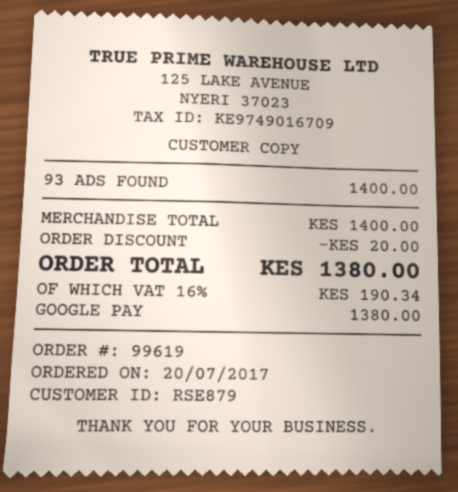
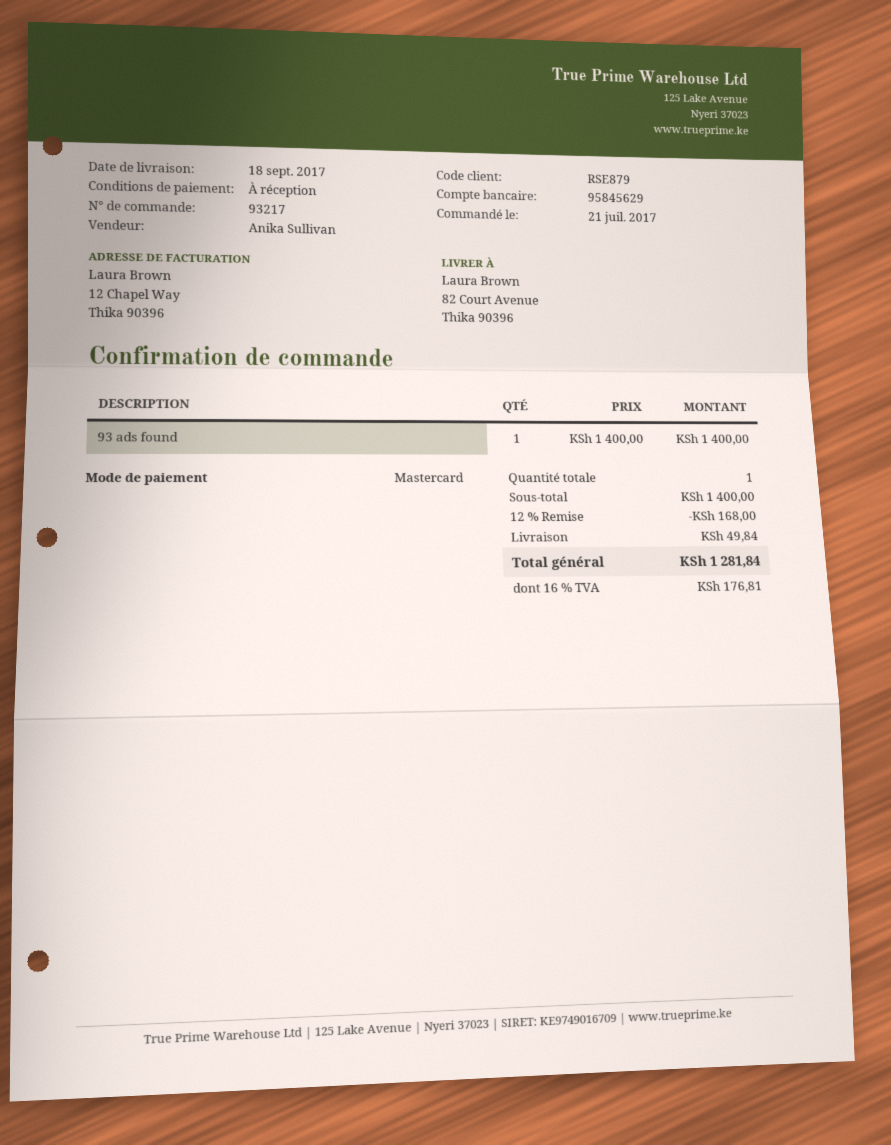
order number: 99619 -> 93217
order date: 2017-07-20 -> 2017-07-21
payment method: Google Pay -> Mastercard
discount: 20.00 -> 168.00
shipping: none -> 49.84
tax: 16% = 190.34 -> 16% = 176.81
total: 1380.00 -> 1281.84

